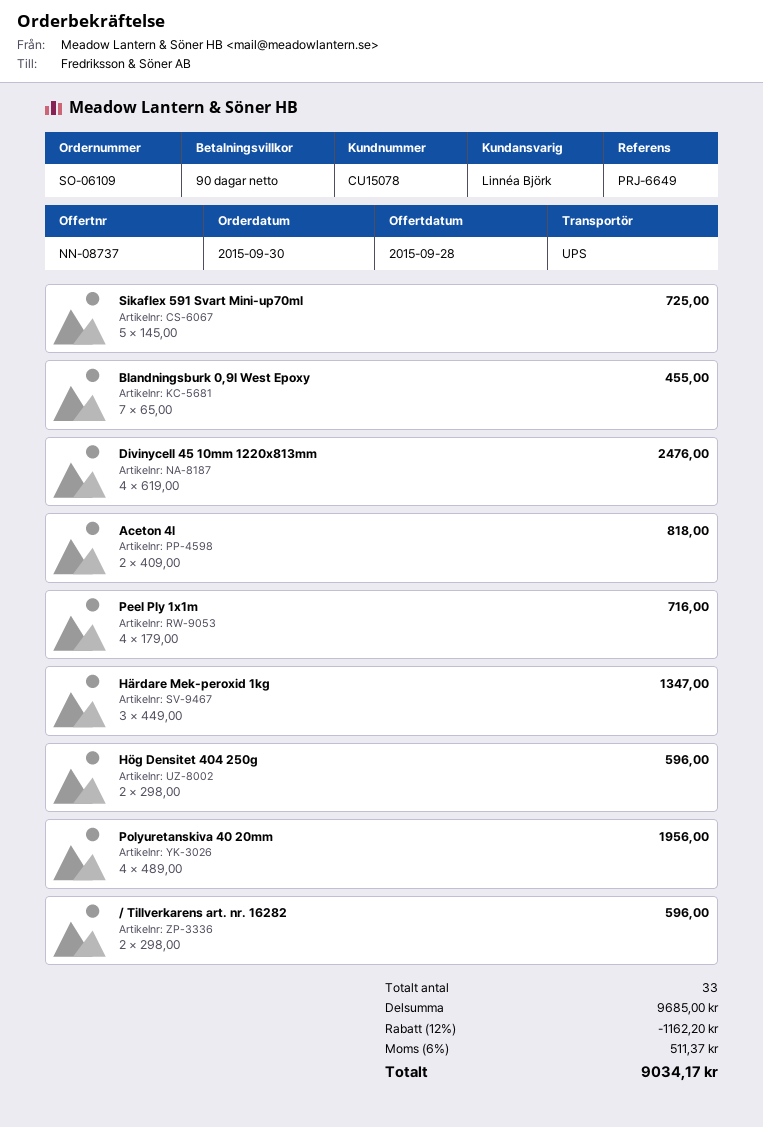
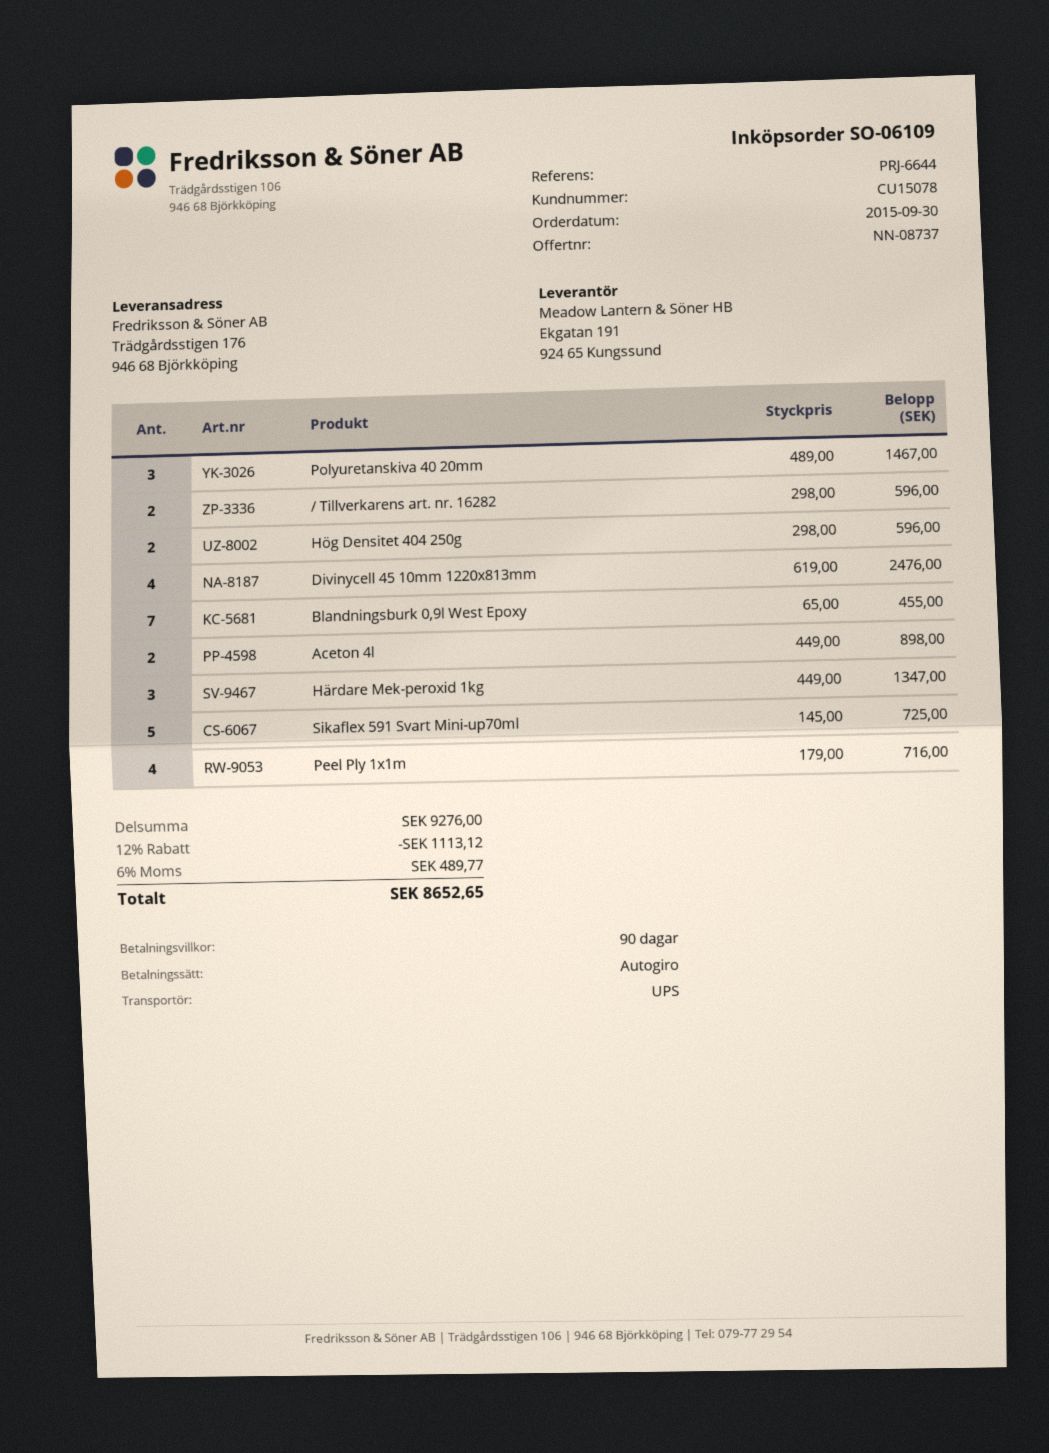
reference: PRJ-6649 -> PRJ-6644
Aceton 4l: 2 x 409.00 = 818.00 -> 2 x 449.00 = 898.00
Polyuretanskiva 40 20mm: 4 x 489.00 = 1956.00 -> 3 x 489.00 = 1467.00
subtotal: 9685.00 -> 9276.00
discount: 12% = 1162.20 -> 12% = 1113.12
tax: 6% = 511.37 -> 6% = 489.77
total: 9034.17 -> 8652.65

